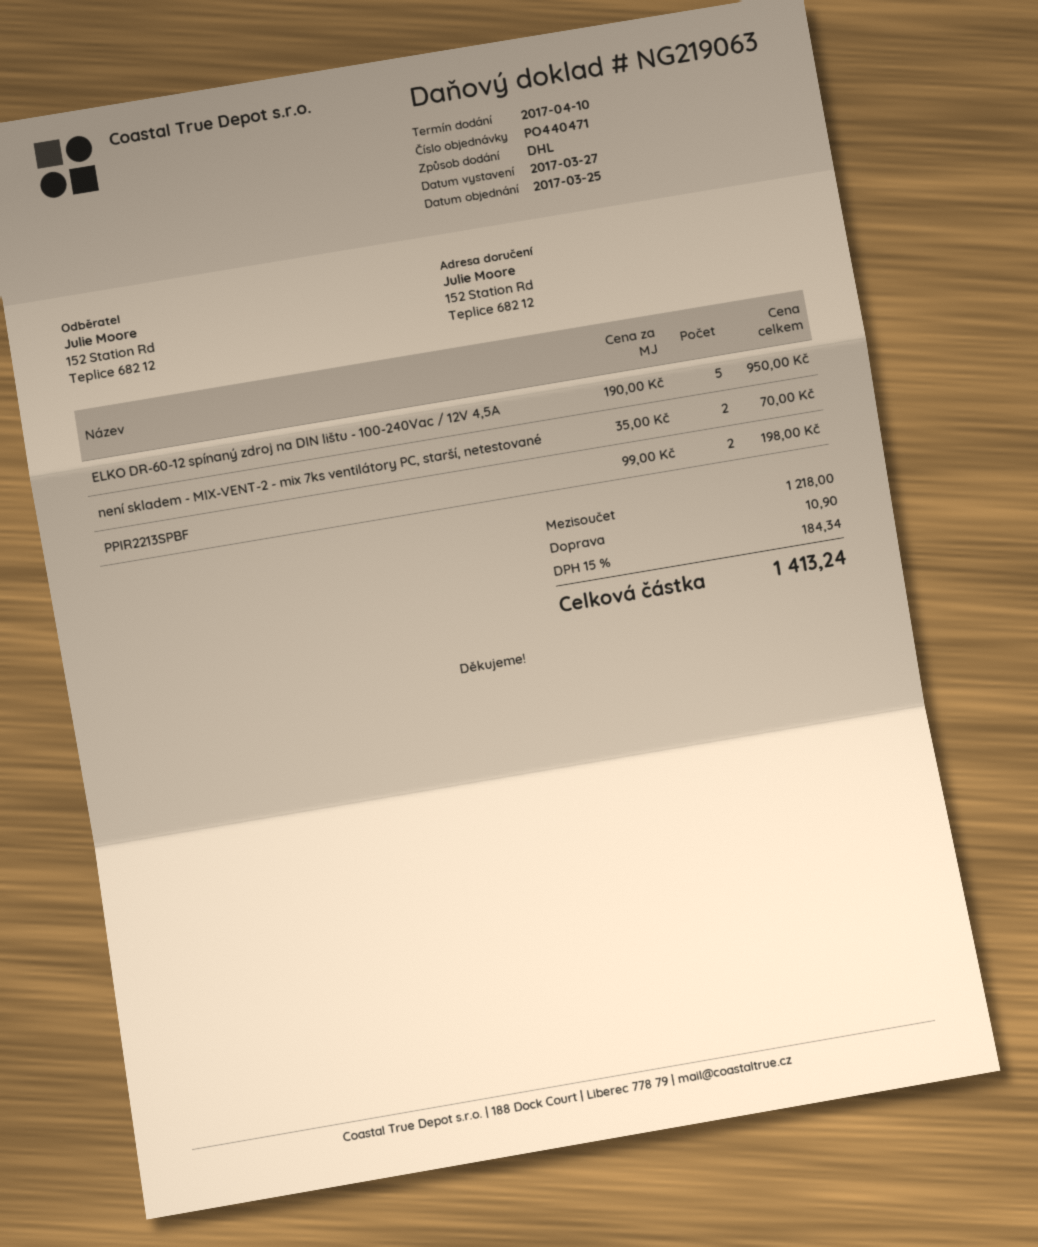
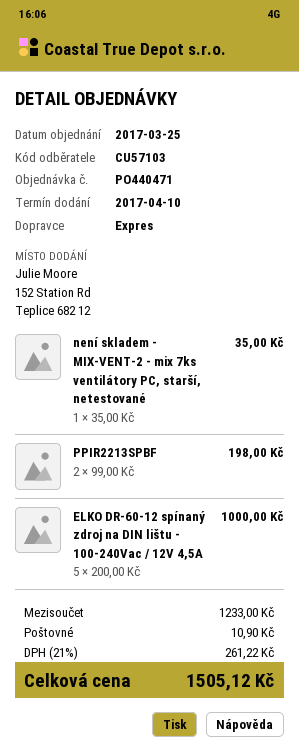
shipping method: DHL -> express
ELKO DR-60-12 spínaný zdroj na DIN lištu - 100-240Vac / 12V 4,5A: 5 x 190.00 = 950.00 -> 5 x 200.00 = 1000.00
není skladem - MIX-VENT-2 - mix 7ks ventilátory PC, starší, netestované: 2 x 35.00 = 70.00 -> 1 x 35.00 = 35.00
subtotal: 1218.00 -> 1233.00
tax: 15% = 184.34 -> 21% = 261.22
total: 1413.24 -> 1505.12

